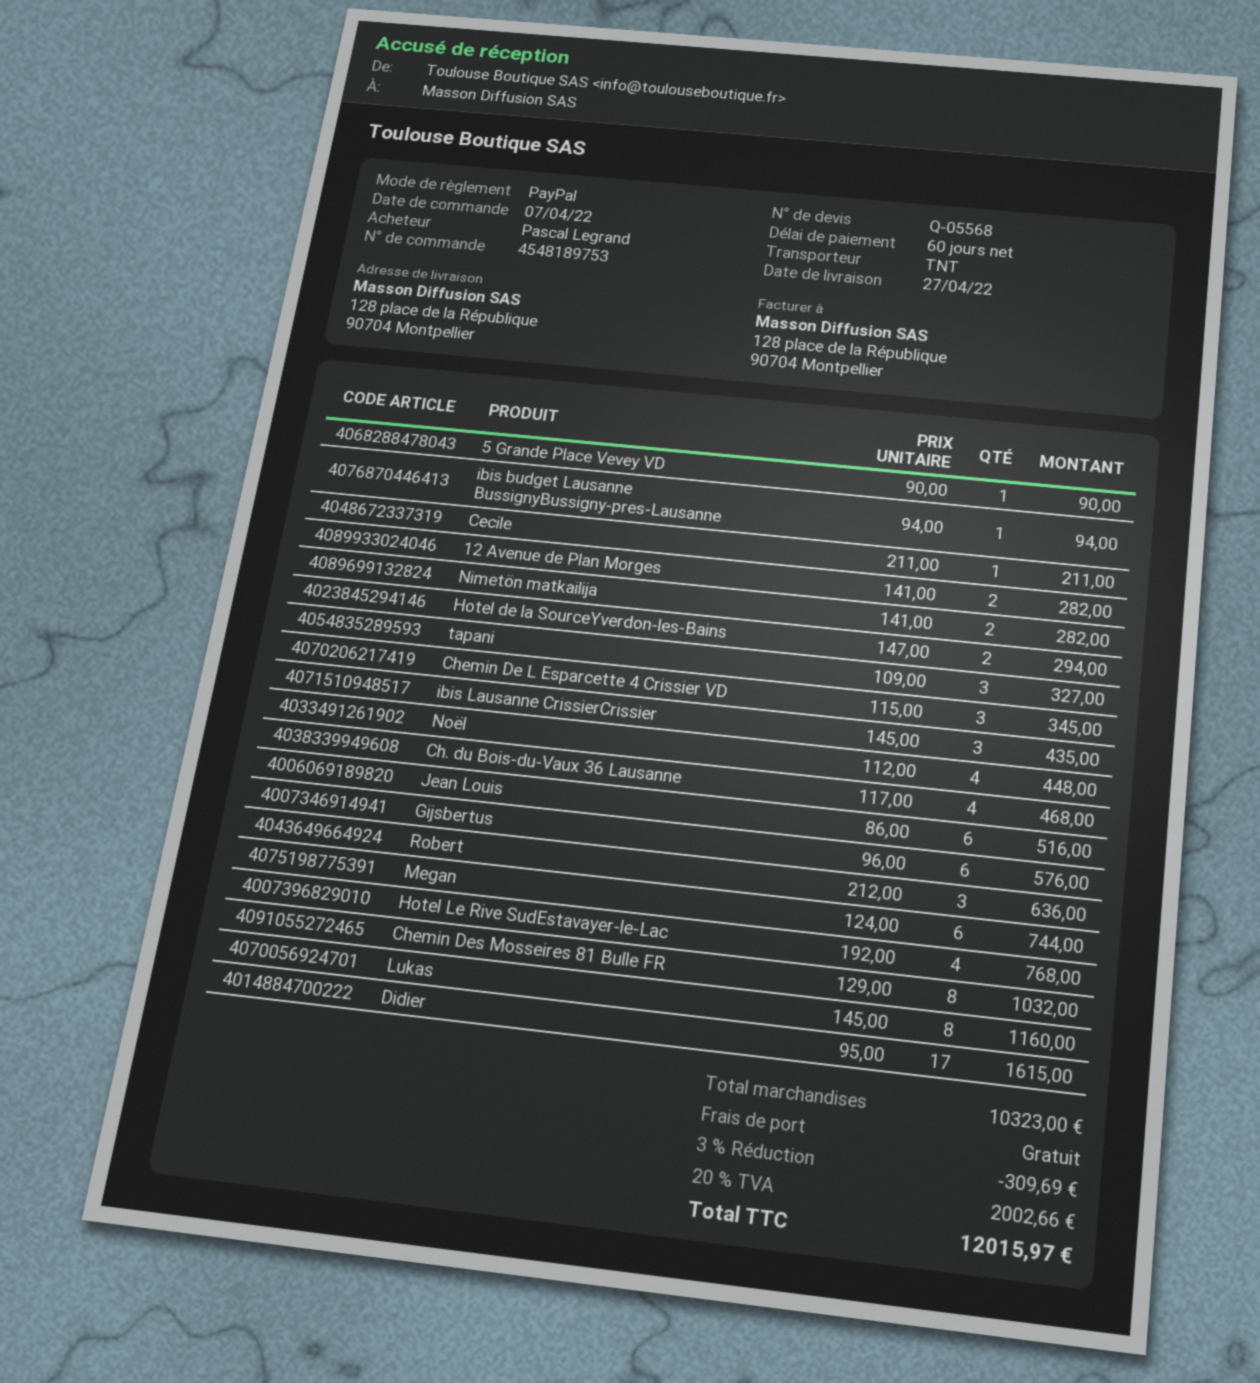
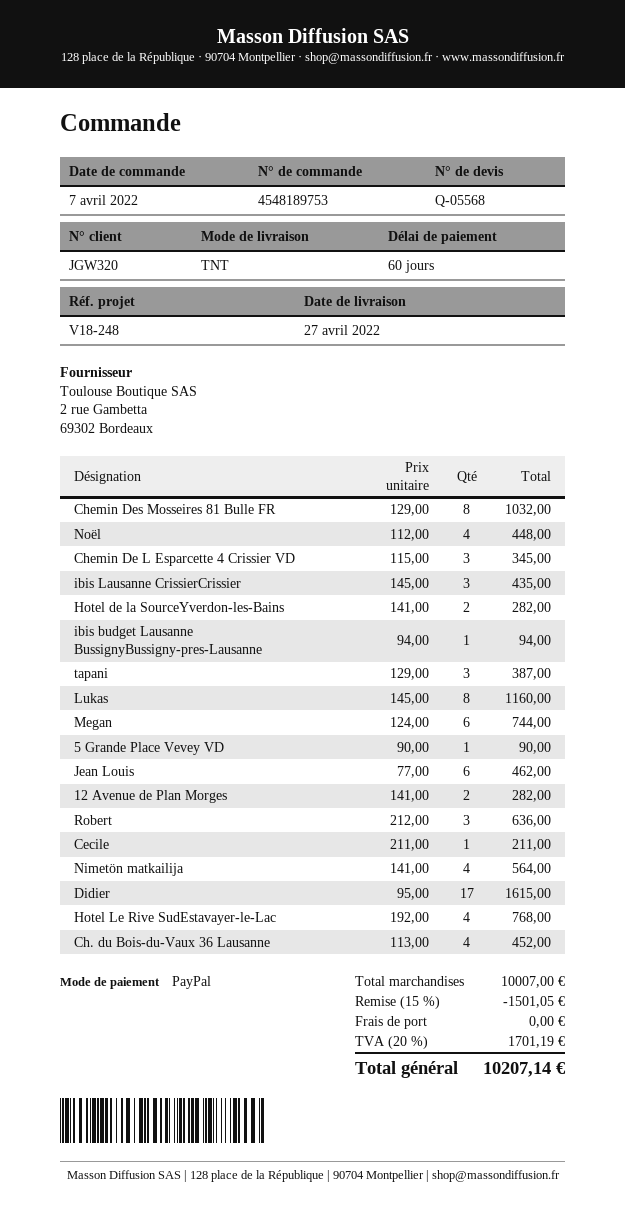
Nimetön matkailija: 2 x 141.00 = 282.00 -> 4 x 141.00 = 564.00
Hotel de la SourceYverdon-les-Bains: 2 x 147.00 = 294.00 -> 2 x 141.00 = 282.00
tapani: 3 x 109.00 = 327.00 -> 3 x 129.00 = 387.00
Ch. du Bois-du-Vaux 36 Lausanne: 4 x 117.00 = 468.00 -> 4 x 113.00 = 452.00
Jean Louis: 6 x 86.00 = 516.00 -> 6 x 77.00 = 462.00
Gijsbertus: 6 x 96.00 = 576.00 -> none
subtotal: 10323.00 -> 10007.00
discount: 3% = 309.69 -> 15% = 1501.05
tax: 20% = 2002.66 -> 20% = 1701.19
total: 12015.97 -> 10207.14

